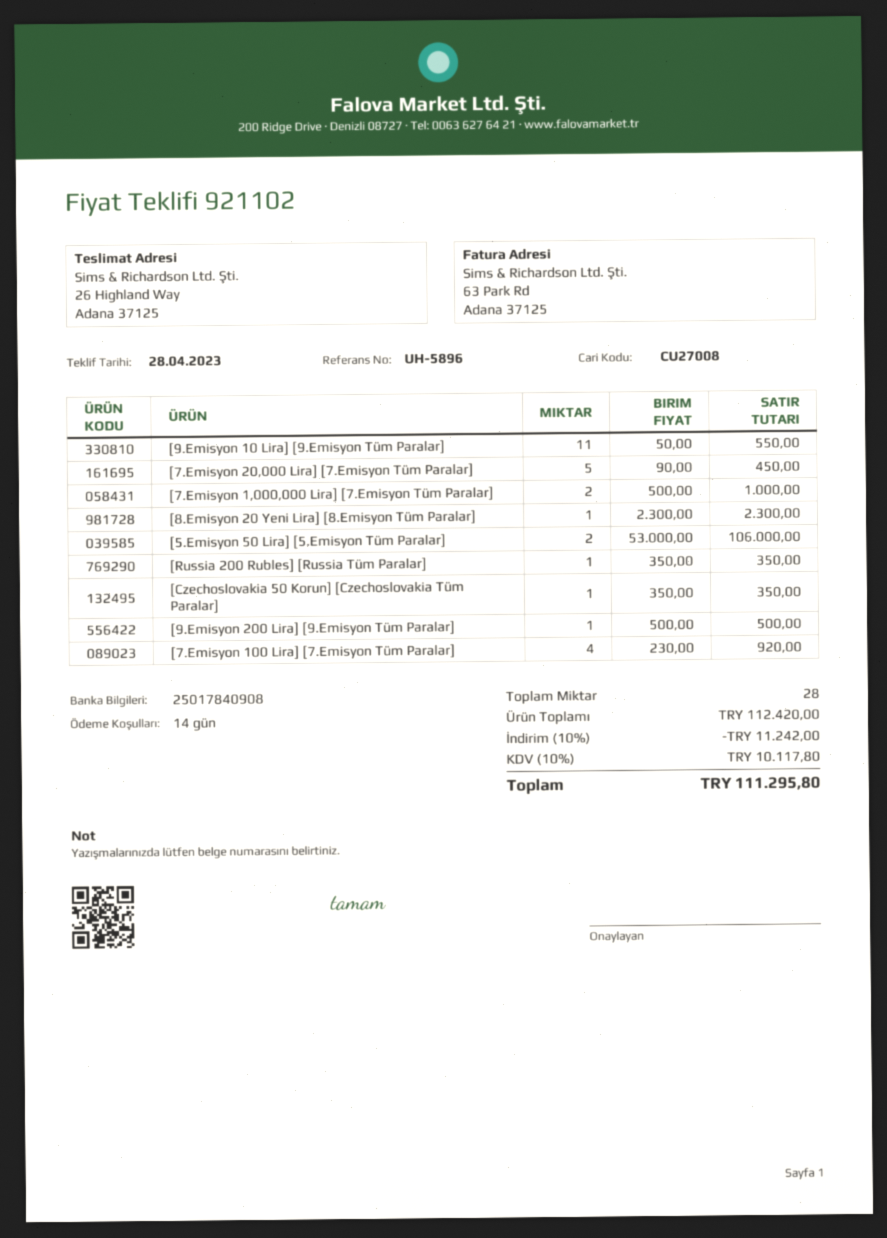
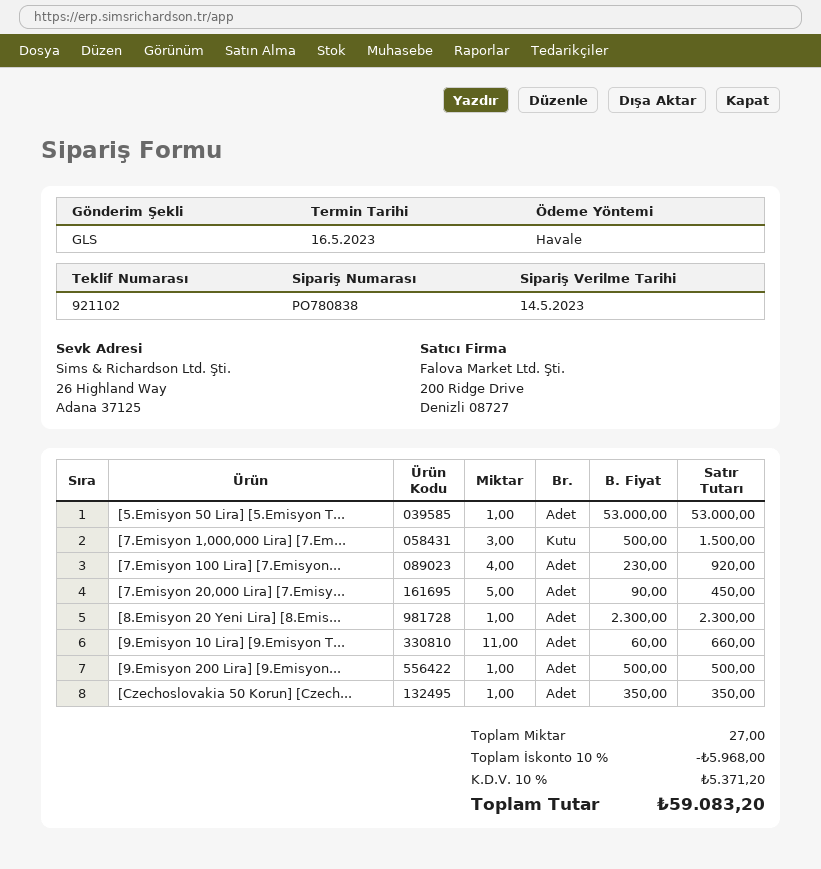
[9.Emisyon 10 Lira] [9.Emisyon Tüm Paralar]: 11 x 50.00 = 550.00 -> 11 x 60.00 = 660.00
[7.Emisyon 1,000,000 Lira] [7.Emisyon Tüm Paralar]: 2 x 500.00 = 1000.00 -> 3 x 500.00 = 1500.00
[5.Emisyon 50 Lira] [5.Emisyon Tüm Paralar]: 2 x 53000.00 = 106000.00 -> 1 x 53000.00 = 53000.00
[Russia 200 Rubles] [Russia Tüm Paralar]: 1 x 350.00 = 350.00 -> none
total quantity: 28 -> 27
discount: 10% = 11242.00 -> 10% = 5968.00
tax: 10% = 10117.80 -> 10% = 5371.20
total: 111295.80 -> 59083.20

